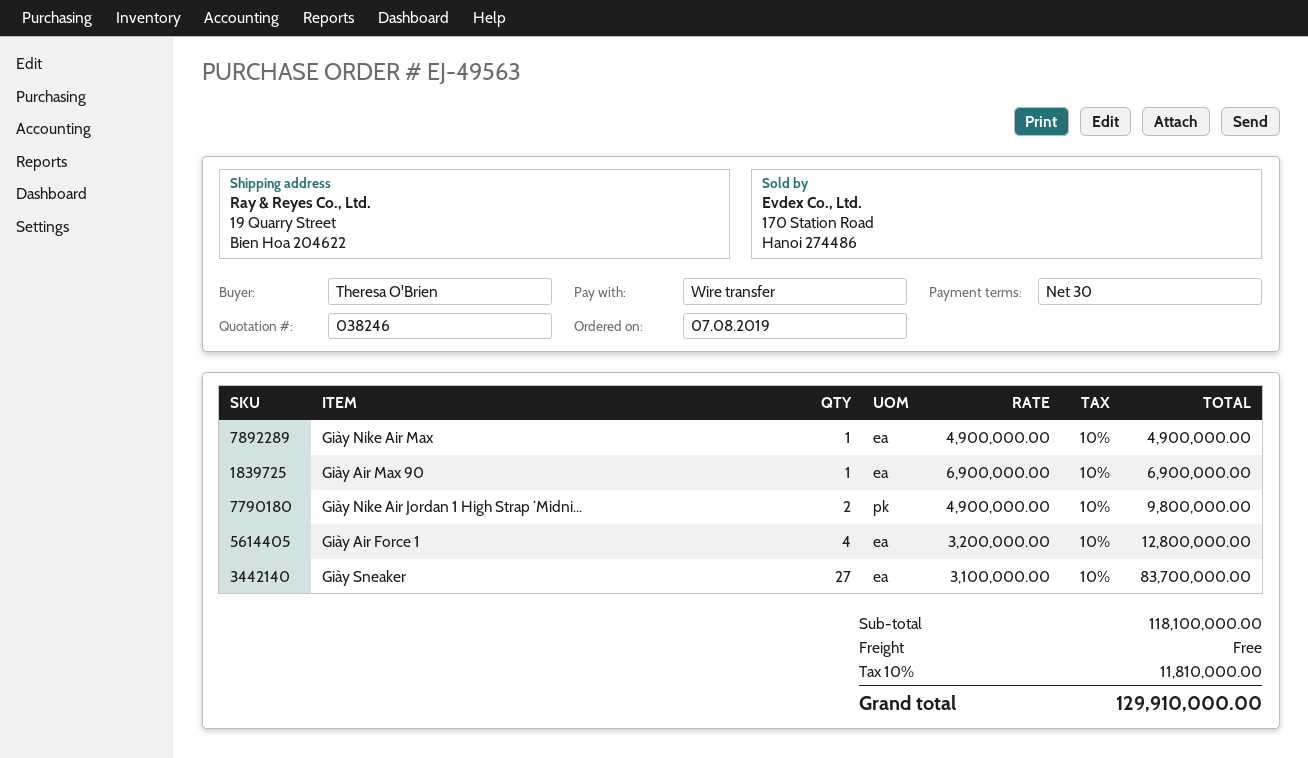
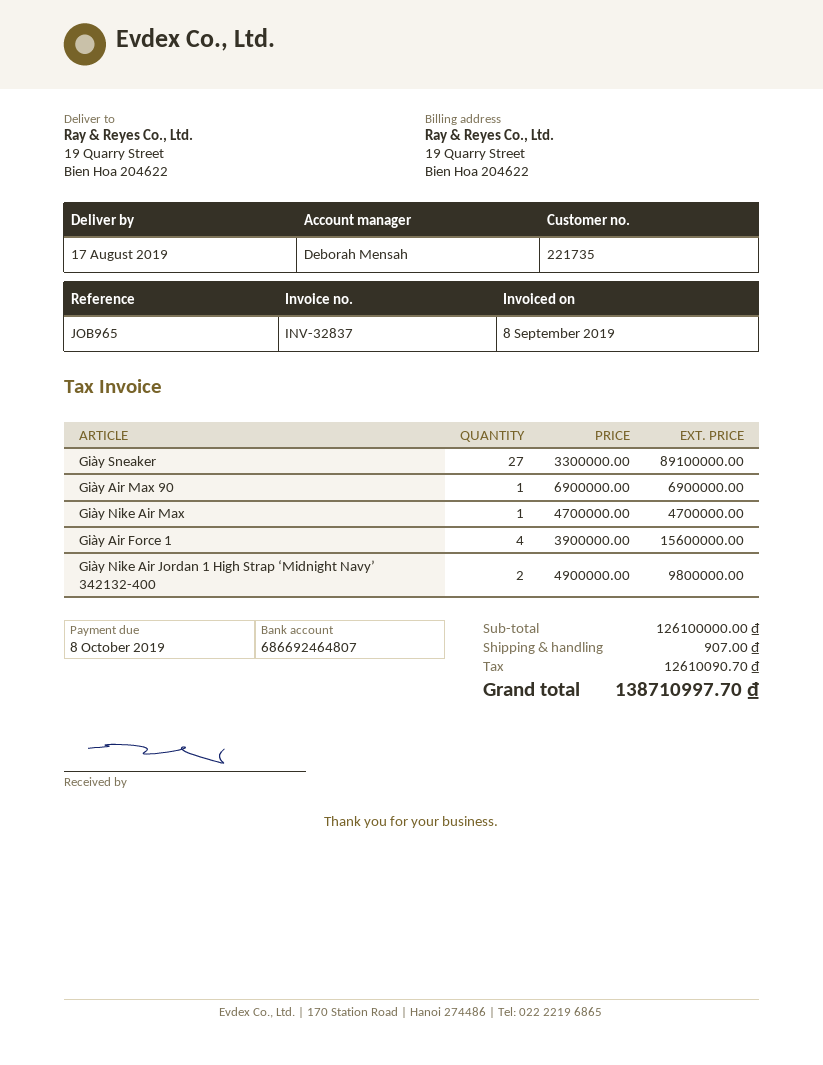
Giày Nike Air Max: 1 x 4900000.00 = 4900000.00 -> 1 x 4700000.00 = 4700000.00
Giày Air Force 1: 4 x 3200000.00 = 12800000.00 -> 4 x 3900000.00 = 15600000.00
Giày Sneaker: 27 x 3100000.00 = 83700000.00 -> 27 x 3300000.00 = 89100000.00
subtotal: 118100000.00 -> 126100000.00
shipping: 0.00 -> 907.00
tax: 11810000.00 -> 12610090.70
total: 129910000.00 -> 138710997.70

